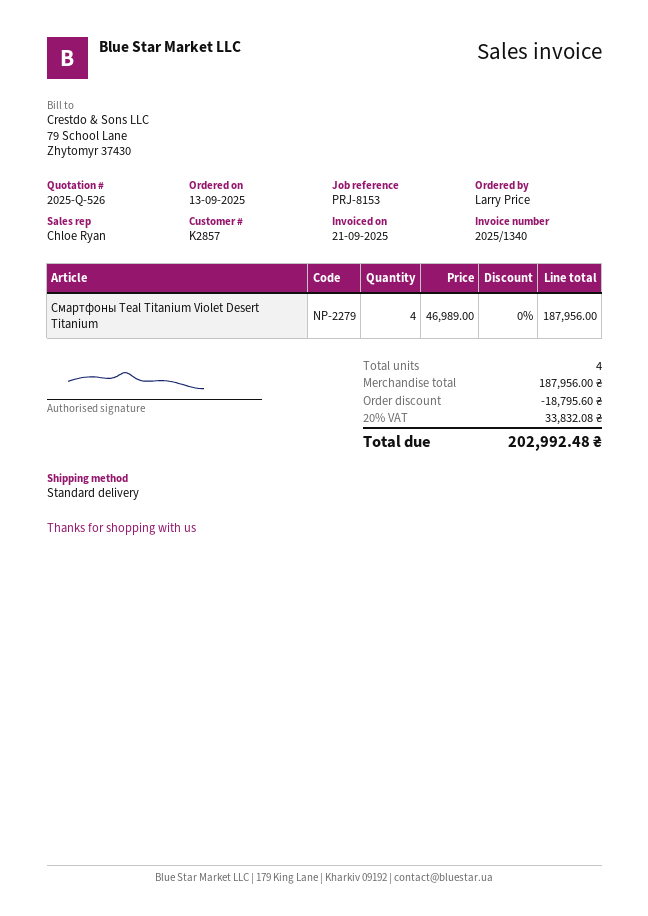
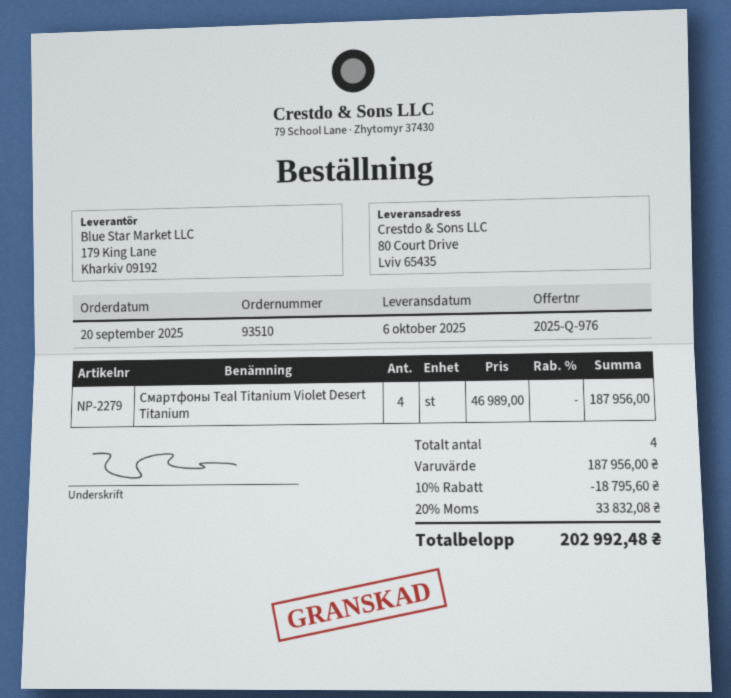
quote number: 2025-Q-526 -> 2025-Q-976
order date: 2025-09-13 -> 2025-09-20

